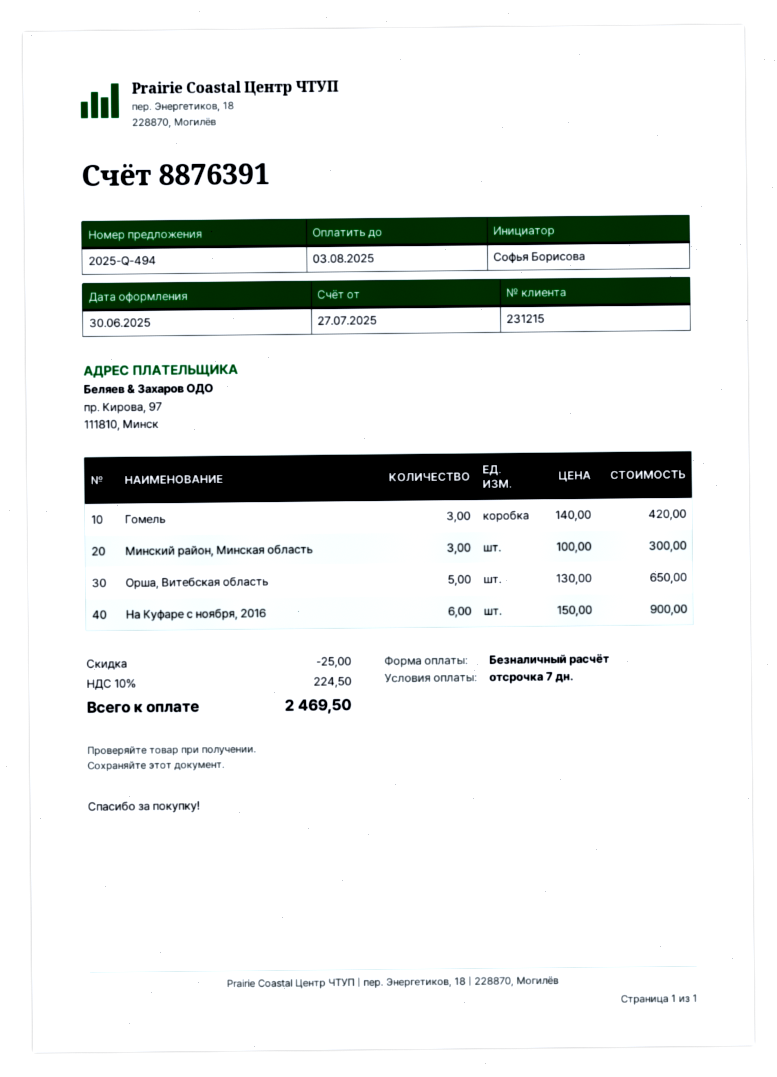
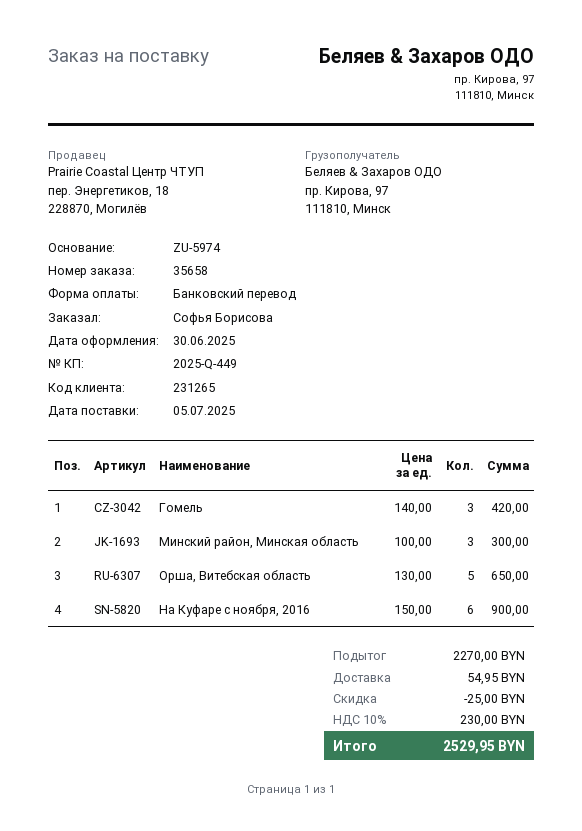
quote number: 2025-Q-494 -> 2025-Q-449
customer number: 231215 -> 231265
shipping: none -> 54.95
tax: 10% = 224.50 -> 10% = 230.00
total: 2469.50 -> 2529.95

